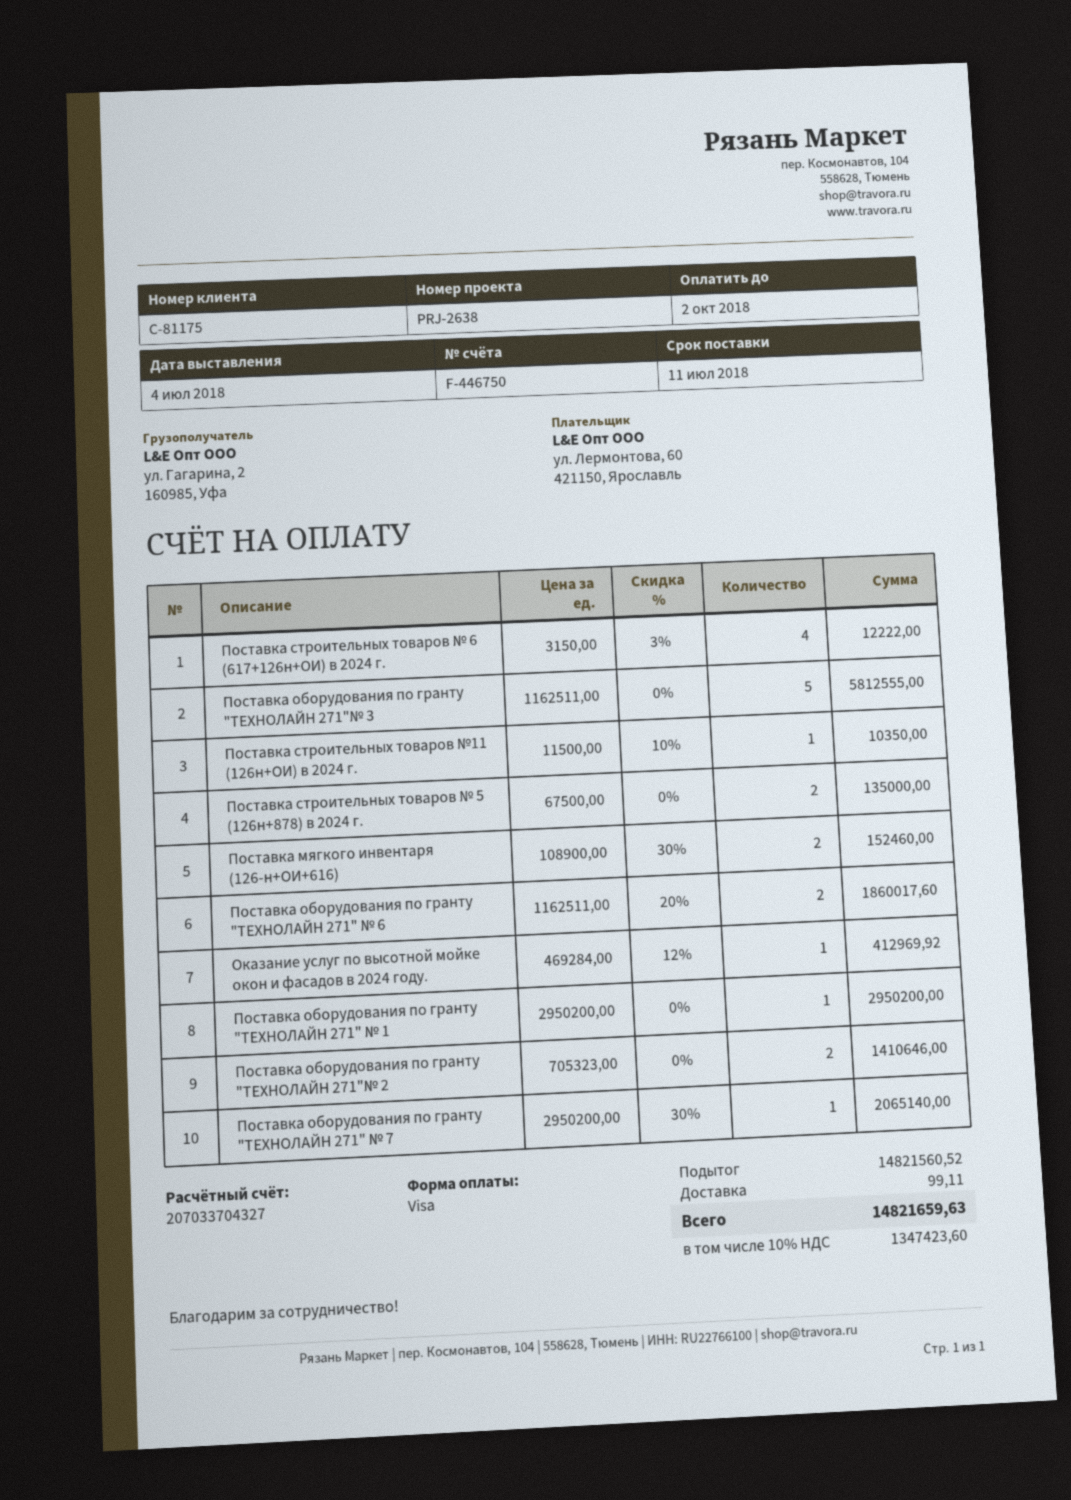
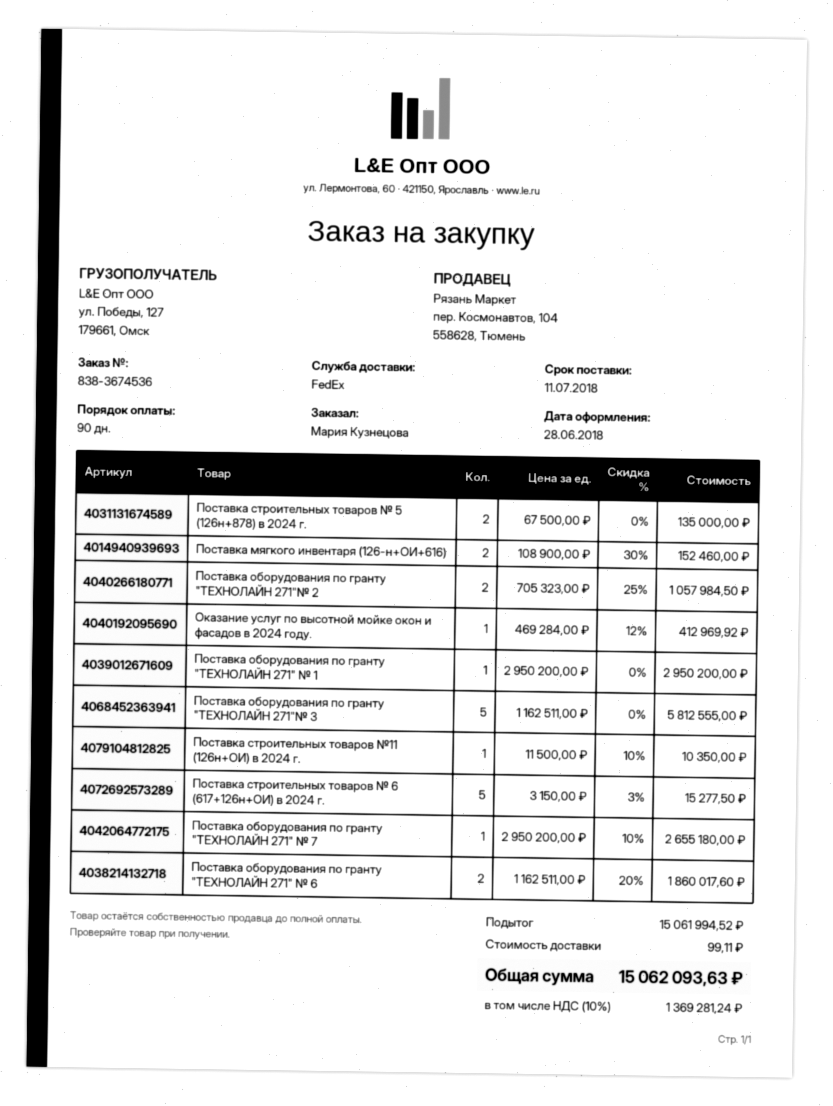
ship to: ул. Гагарина, 2, 160985, Уфа -> ул. Победы, 127, 179661, Омск
Поставка строительных товаров № 6 (617+126н+ОИ) в 2024 г.: 4 x 3150.00 - 3% = 12222.00 -> 5 x 3150.00 - 3% = 15277.50
Поставка оборудования по гранту "ТЕХНОЛАЙН 271"№ 2: 2 x 705323.00 = 1410646.00 -> 2 x 705323.00 - 25% = 1057984.50
Поставка оборудования по гранту "ТЕХНОЛАЙН 271" № 7: 1 x 2950200.00 - 30% = 2065140.00 -> 1 x 2950200.00 - 10% = 2655180.00
subtotal: 14821560.52 -> 15061994.52
tax: 10% = 1347423.60 -> 10% = 1369281.24
total: 14821659.63 -> 15062093.63

